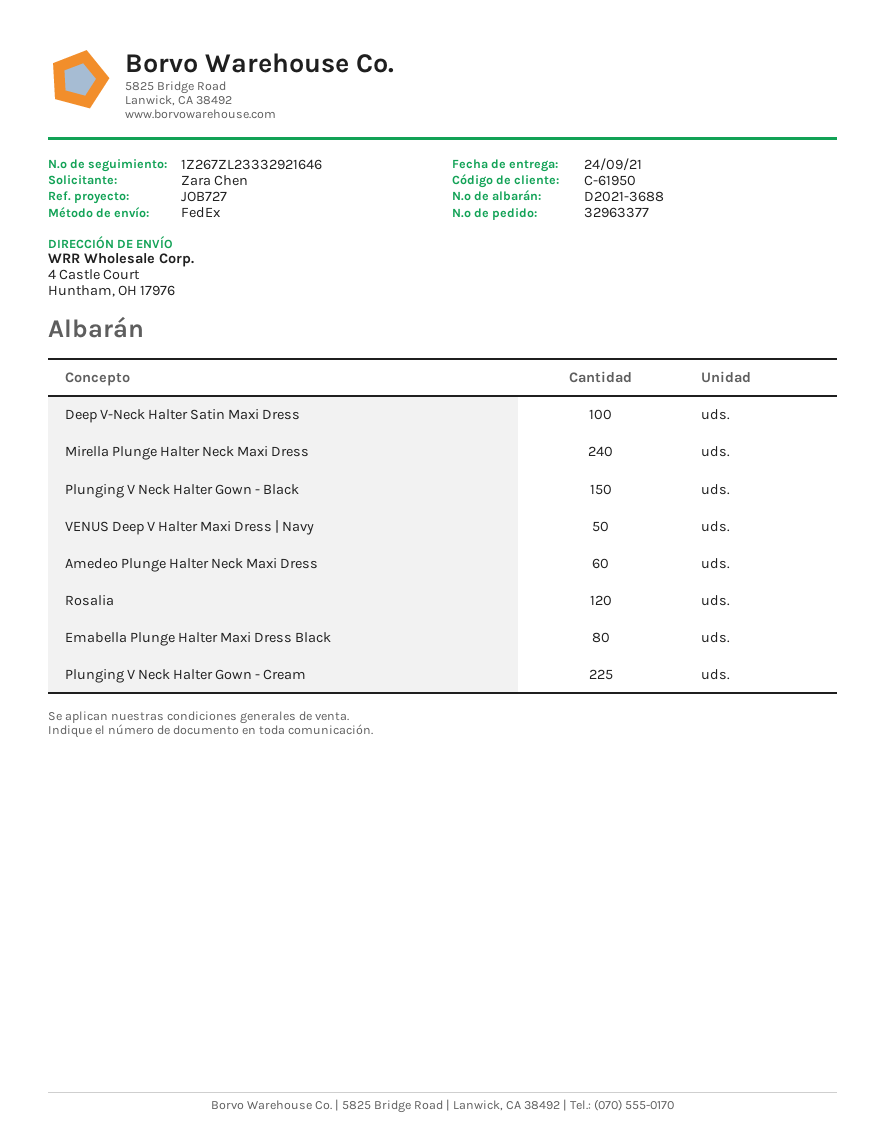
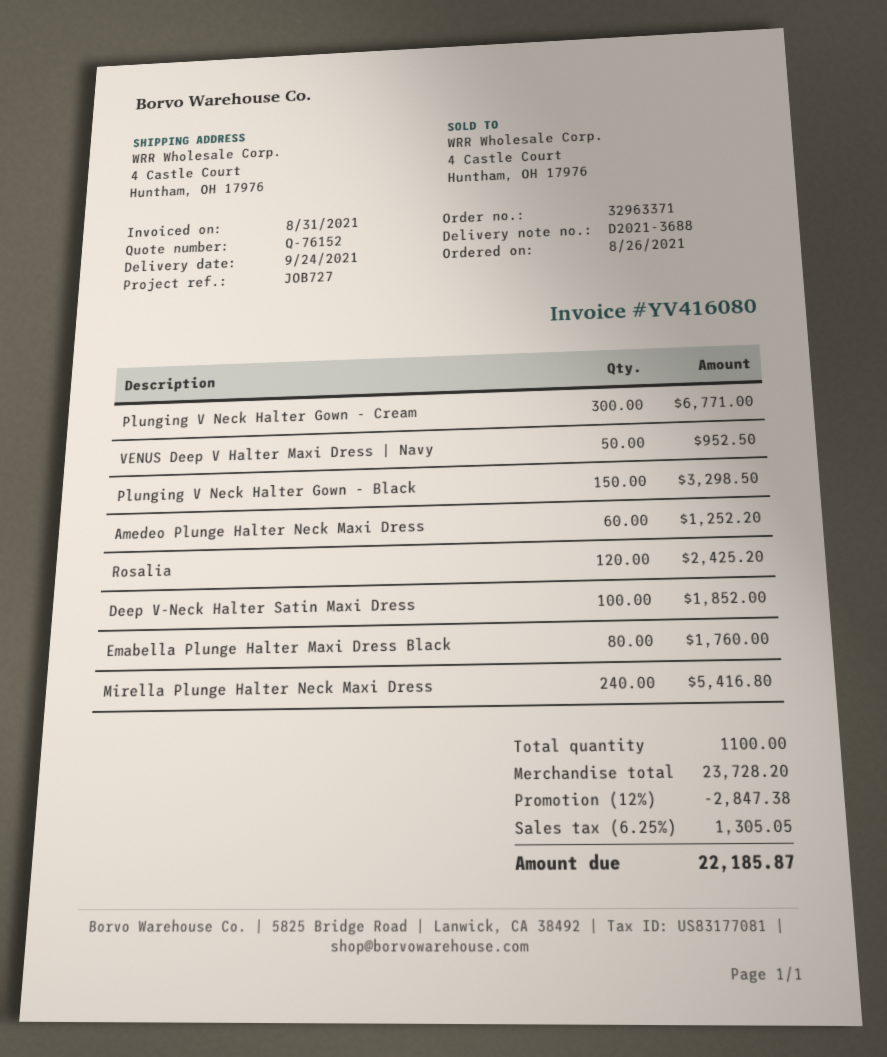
order number: 32963377 -> 32963371
Plunging V Neck Halter Gown - Cream: 225 -> 300

